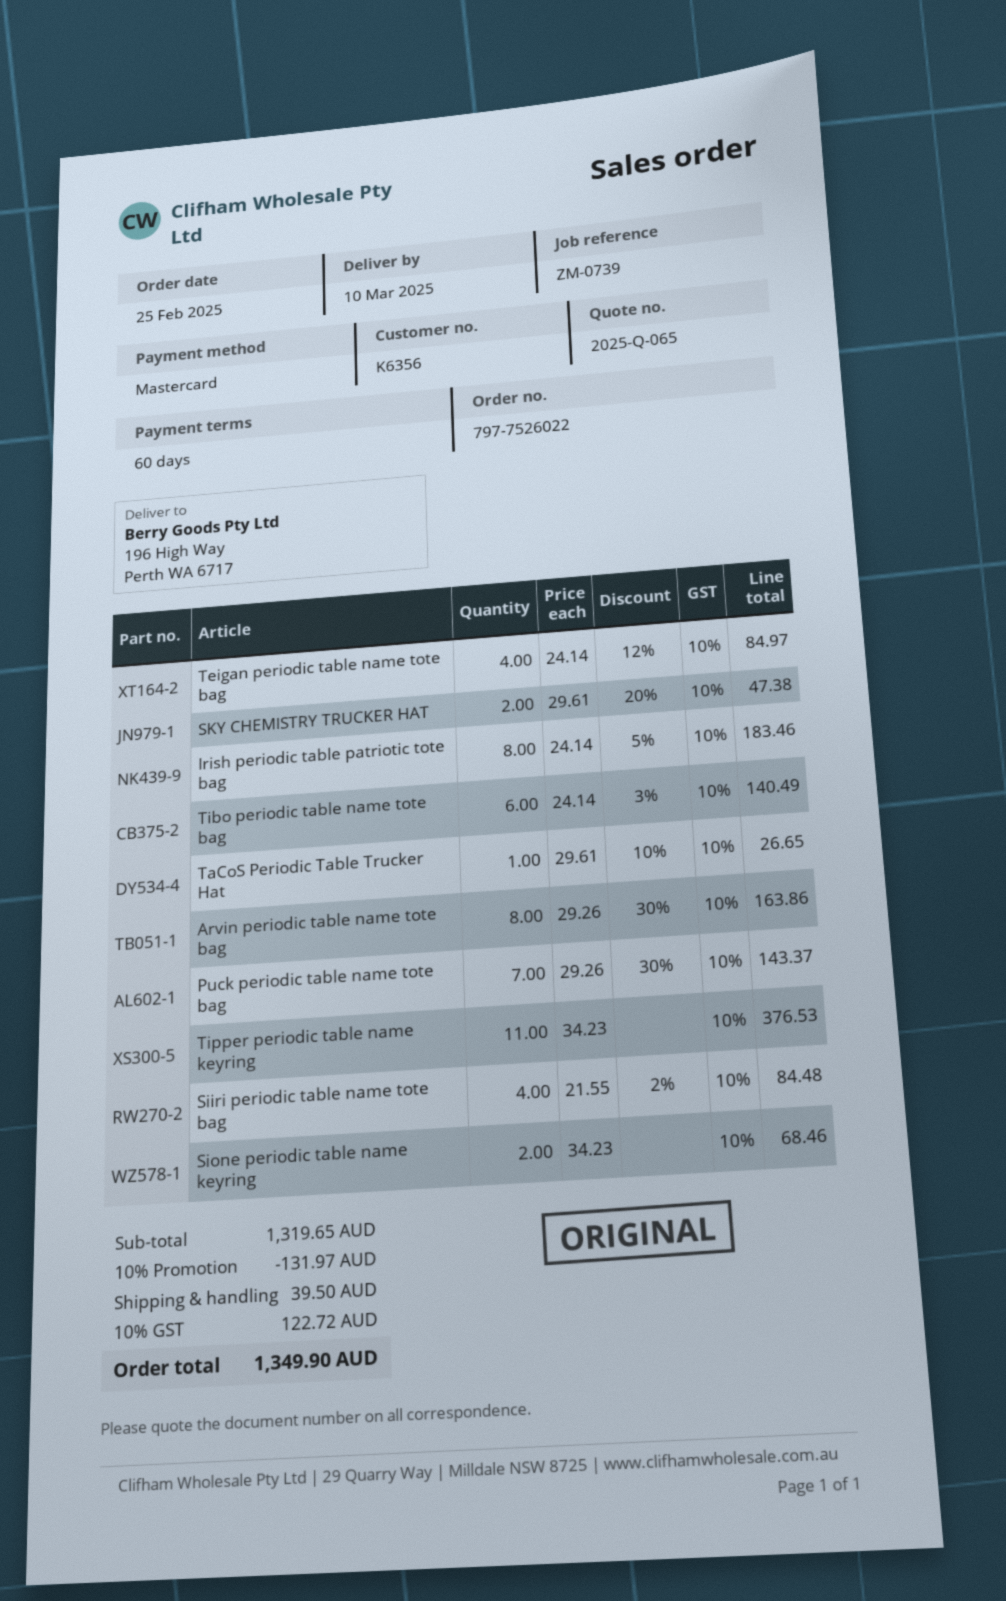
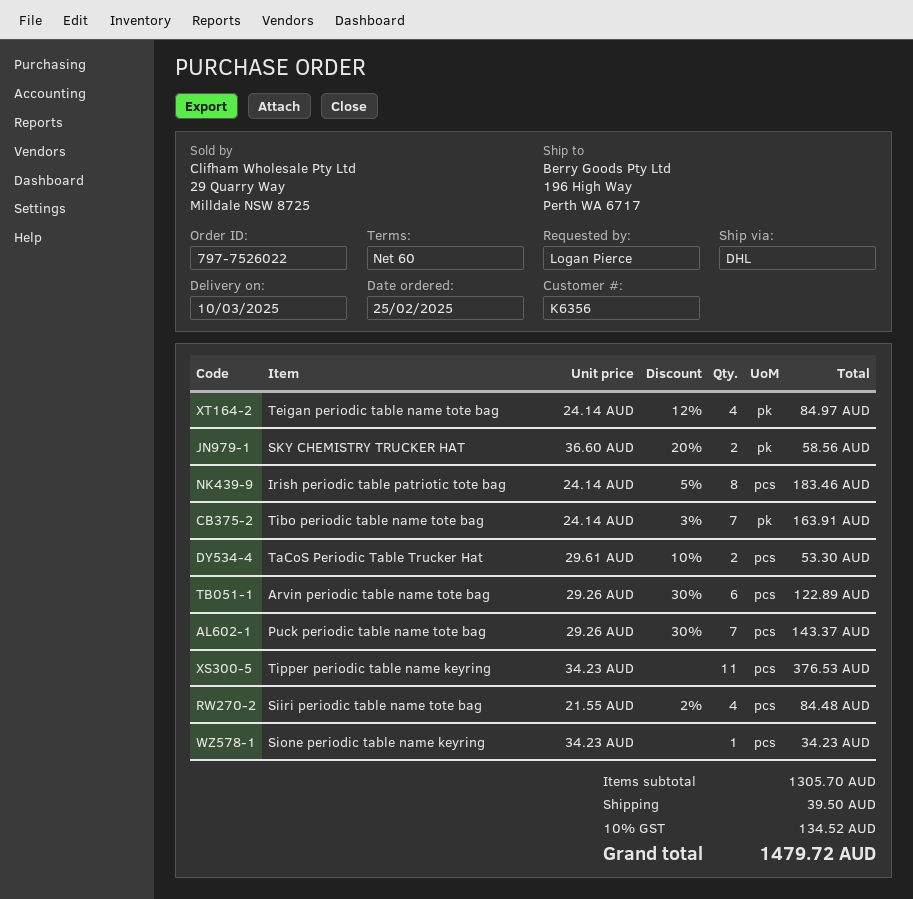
SKY CHEMISTRY TRUCKER HAT: 2 x 29.61 - 20% = 47.38 -> 2 x 36.60 - 20% = 58.56
Tibo periodic table name tote bag: 6 x 24.14 - 3% = 140.49 -> 7 x 24.14 - 3% = 163.91
TaCoS Periodic Table Trucker Hat: 1 x 29.61 - 10% = 26.65 -> 2 x 29.61 - 10% = 53.30
Arvin periodic table name tote bag: 8 x 29.26 - 30% = 163.86 -> 6 x 29.26 - 30% = 122.89
Sione periodic table name keyring: 2 x 34.23 = 68.46 -> 1 x 34.23 = 34.23
subtotal: 1319.65 -> 1305.70
discount: 10% = 131.97 -> none
tax: 10% = 122.72 -> 10% = 134.52
total: 1349.90 -> 1479.72

